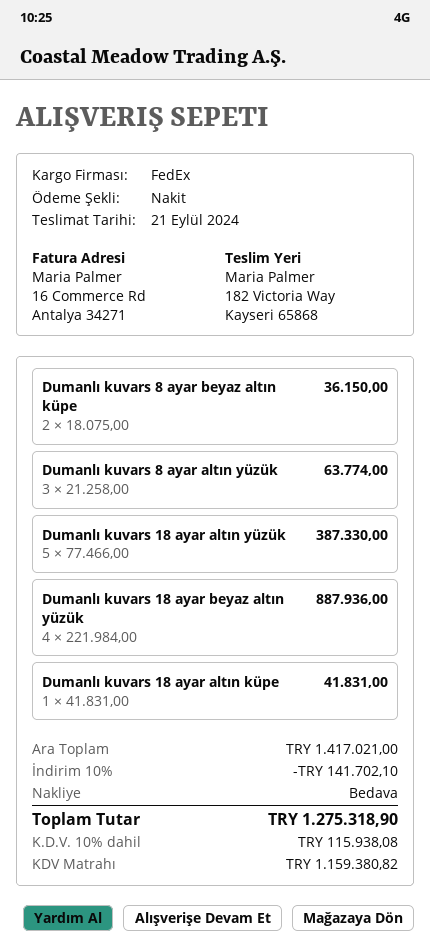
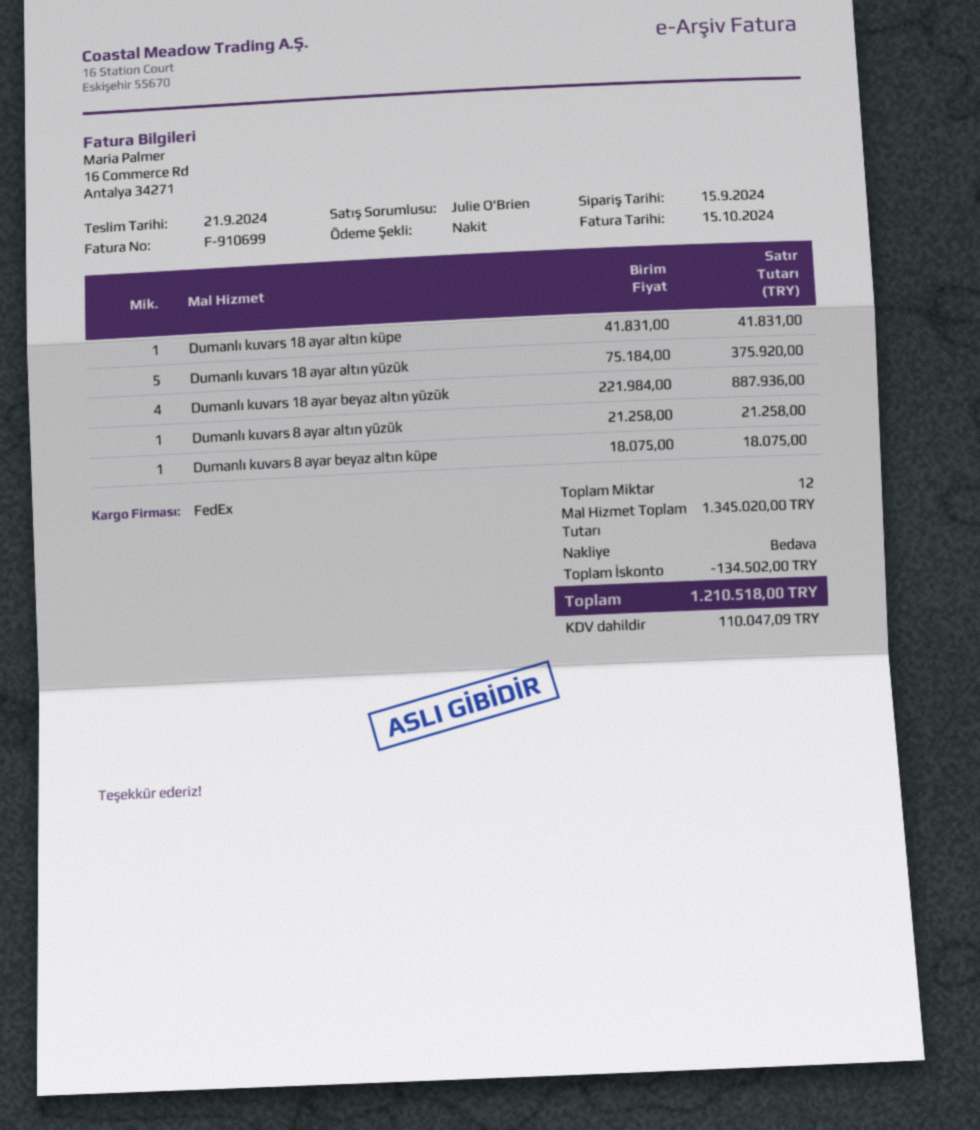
Dumanlı kuvars 8 ayar beyaz altın küpe: 2 x 18075.00 = 36150.00 -> 1 x 18075.00 = 18075.00
Dumanlı kuvars 8 ayar altın yüzük: 3 x 21258.00 = 63774.00 -> 1 x 21258.00 = 21258.00
Dumanlı kuvars 18 ayar altın yüzük: 5 x 77466.00 = 387330.00 -> 5 x 75184.00 = 375920.00
subtotal: 1417021.00 -> 1345020.00
discount: 141702.10 -> 134502.00
tax: 115938.08 -> 110047.09
total: 1275318.90 -> 1210518.00

